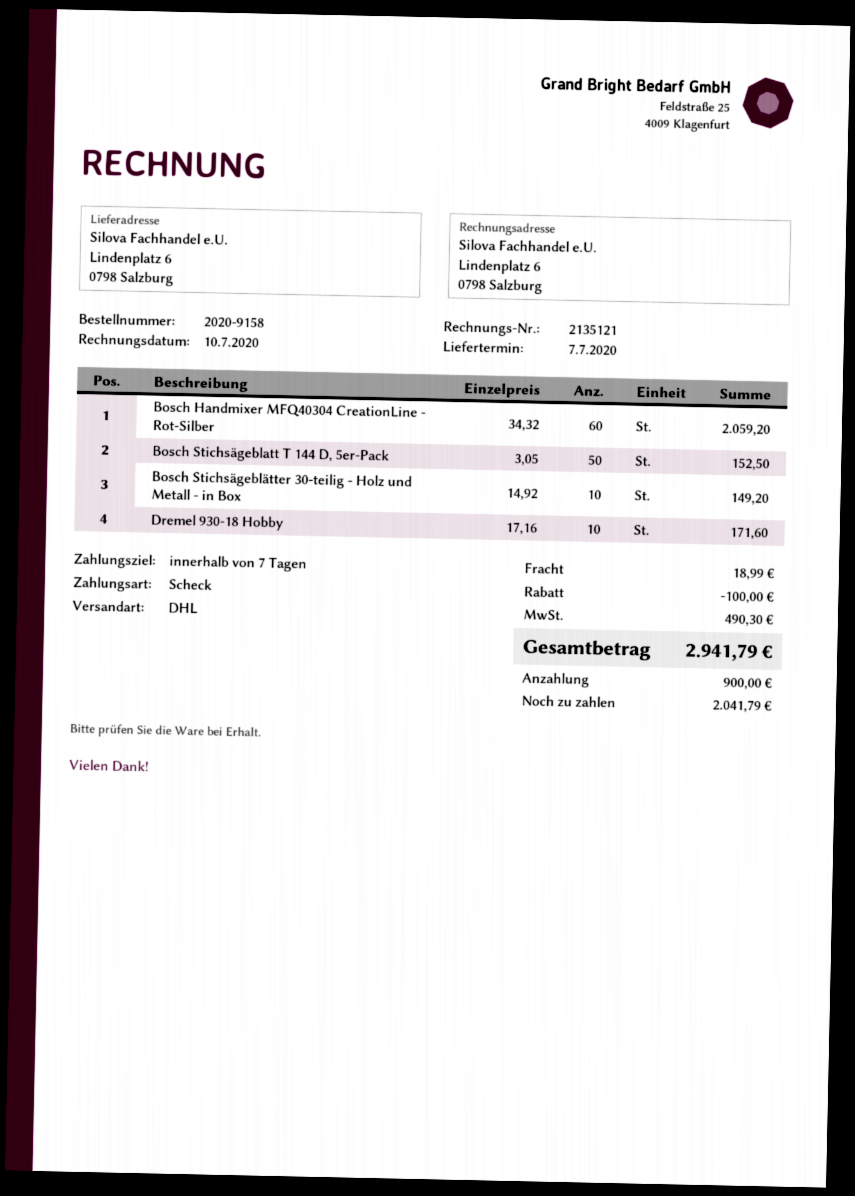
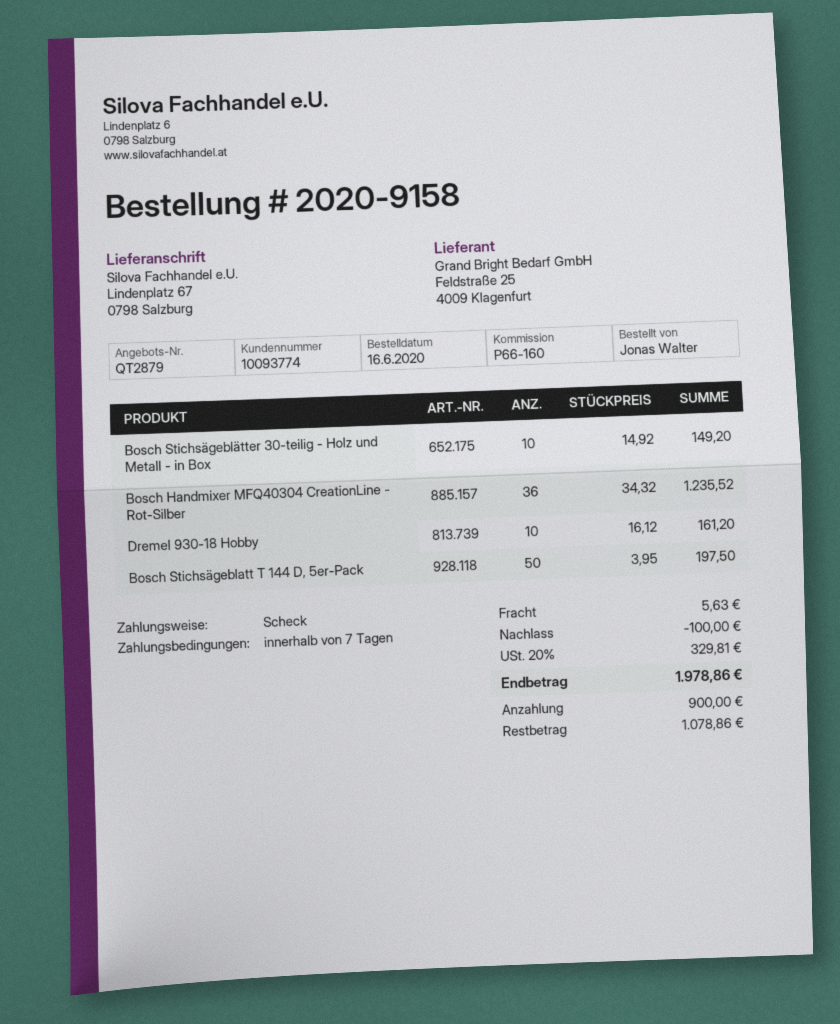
ship to: Lindenplatz 6, 0798 Salzburg -> Lindenplatz 67, 0798 Salzburg
Bosch Handmixer MFQ40304 CreationLine - Rot-Silber: 60 x 34.32 = 2059.20 -> 36 x 34.32 = 1235.52
Bosch Stichsägeblatt T 144 D, 5er-Pack: 50 x 3.05 = 152.50 -> 50 x 3.95 = 197.50
Dremel 930-18 Hobby: 10 x 17.16 = 171.60 -> 10 x 16.12 = 161.20
shipping: 18.99 -> 5.63
tax: 490.30 -> 329.81
total: 2941.79 -> 1978.86
balance: 2041.79 -> 1078.86

